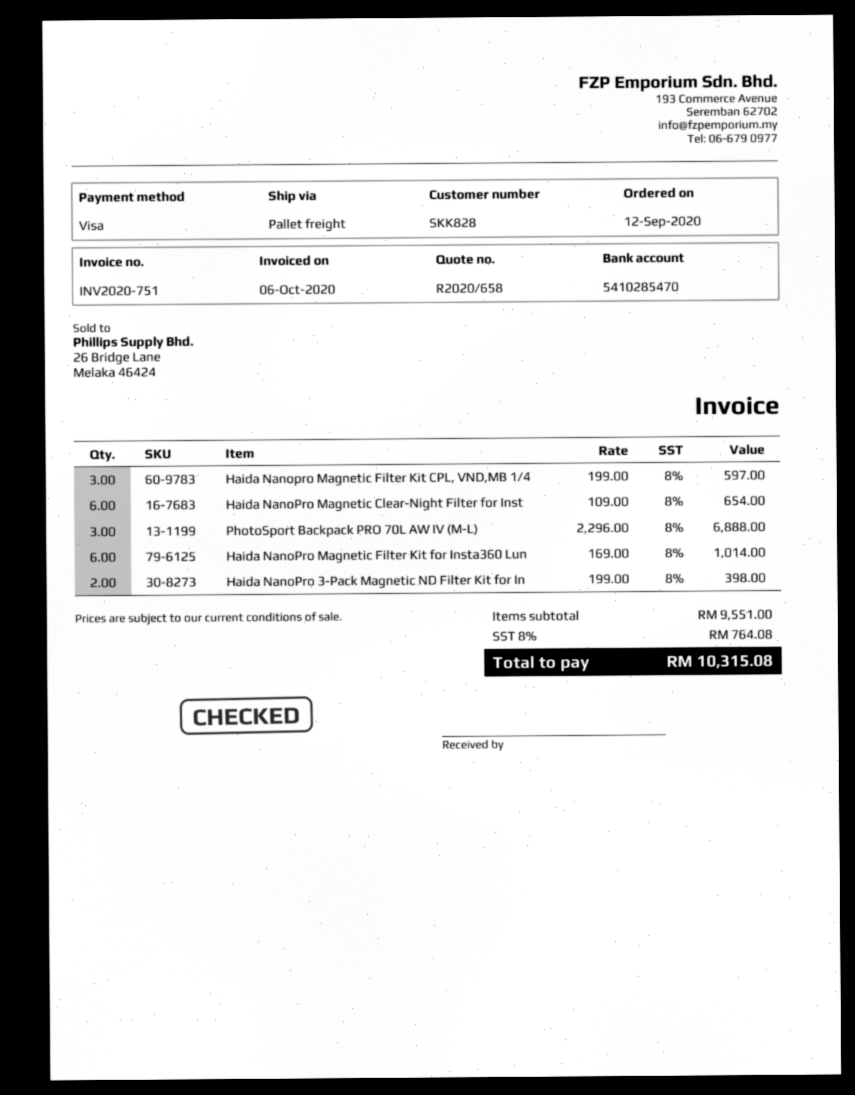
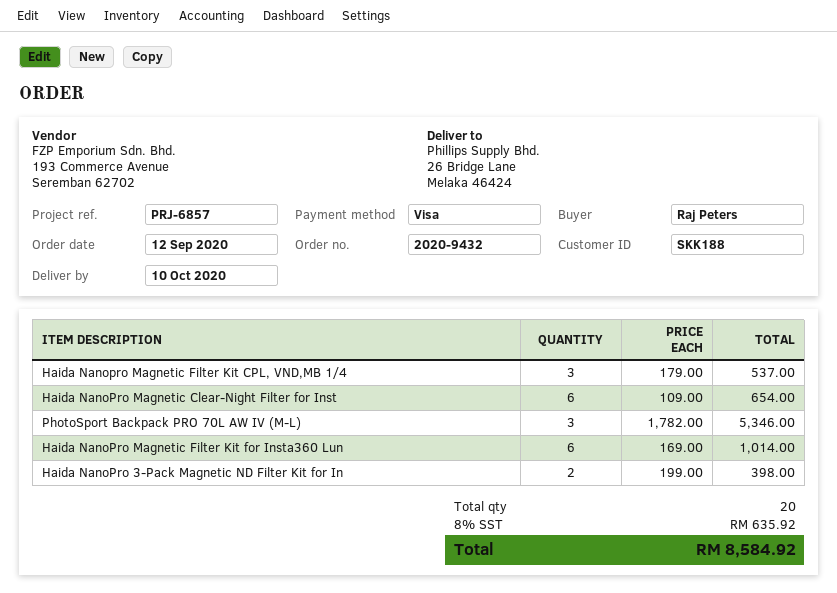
customer number: SKK828 -> SKK188
Haida Nanopro Magnetic Filter Kit CPL, VND,MB 1/4: 3 x 199.00 = 597.00 -> 3 x 179.00 = 537.00
PhotoSport Backpack PRO 70L AW IV (M-L): 3 x 2296.00 = 6888.00 -> 3 x 1782.00 = 5346.00
tax: 8% = 764.08 -> 8% = 635.92
total: 10315.08 -> 8584.92

